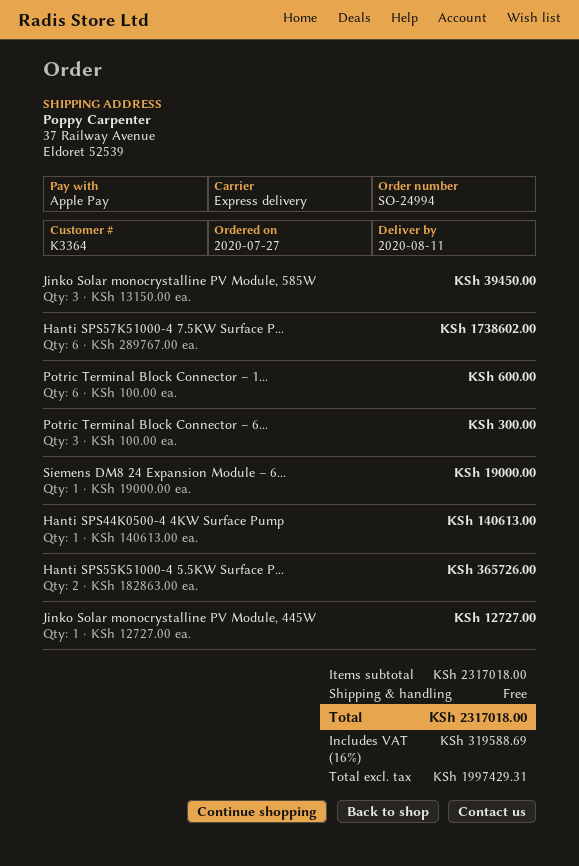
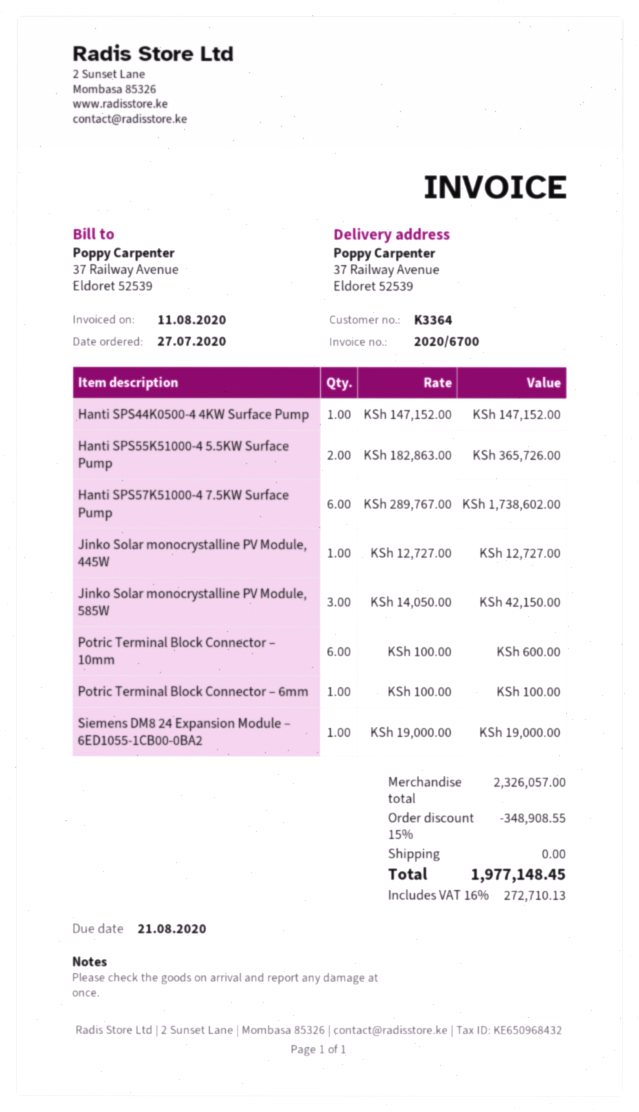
Jinko Solar monocrystalline PV Module, 585W: 3 x 13150.00 = 39450.00 -> 3 x 14050.00 = 42150.00
Potric Terminal Block Connector – 6...: 3 x 100.00 = 300.00 -> 1 x 100.00 = 100.00
Hanti SPS44K0500-4 4KW Surface Pump: 1 x 140613.00 = 140613.00 -> 1 x 147152.00 = 147152.00
subtotal: 2317018.00 -> 2326057.00
discount: none -> 15% = 348908.55
tax: 16% = 319588.69 -> 16% = 272710.13
total: 2317018.00 -> 1977148.45

